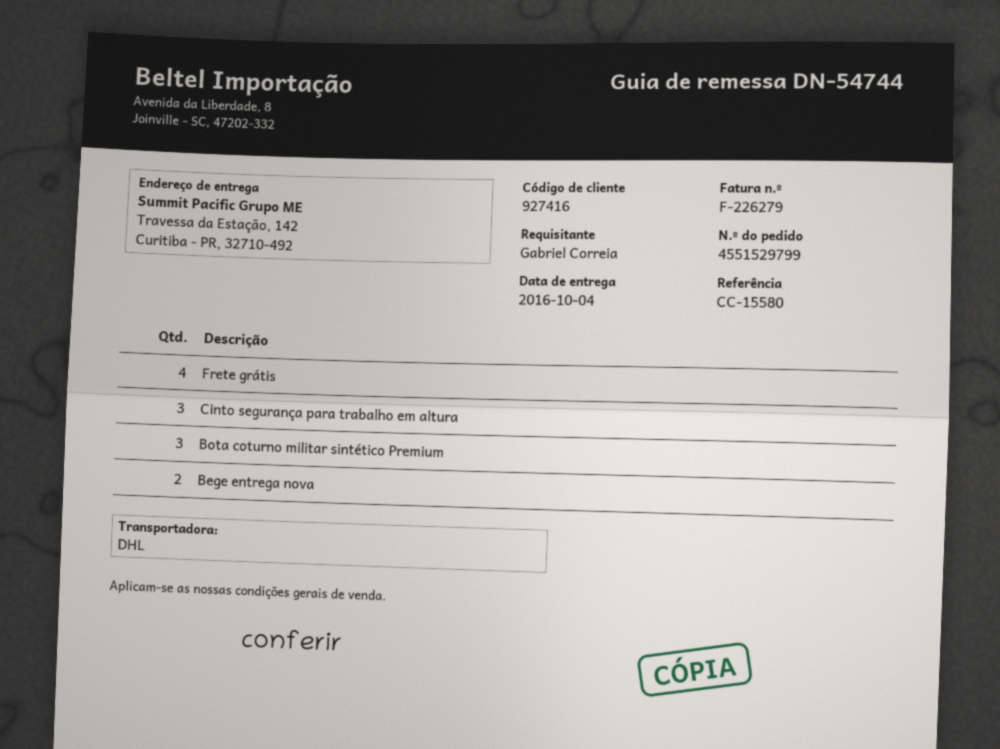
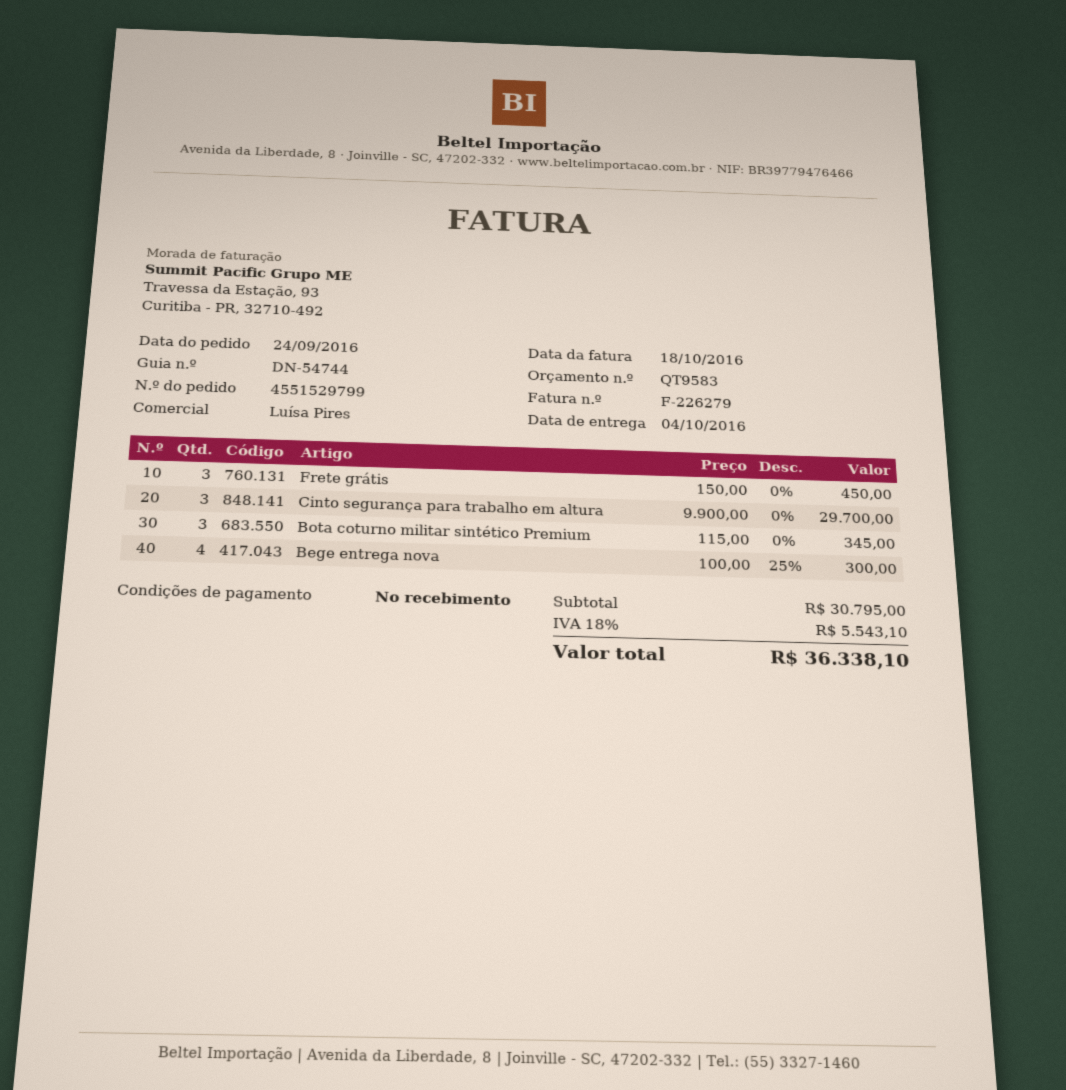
Frete grátis: 4 -> 3
Bege entrega nova: 2 -> 4

